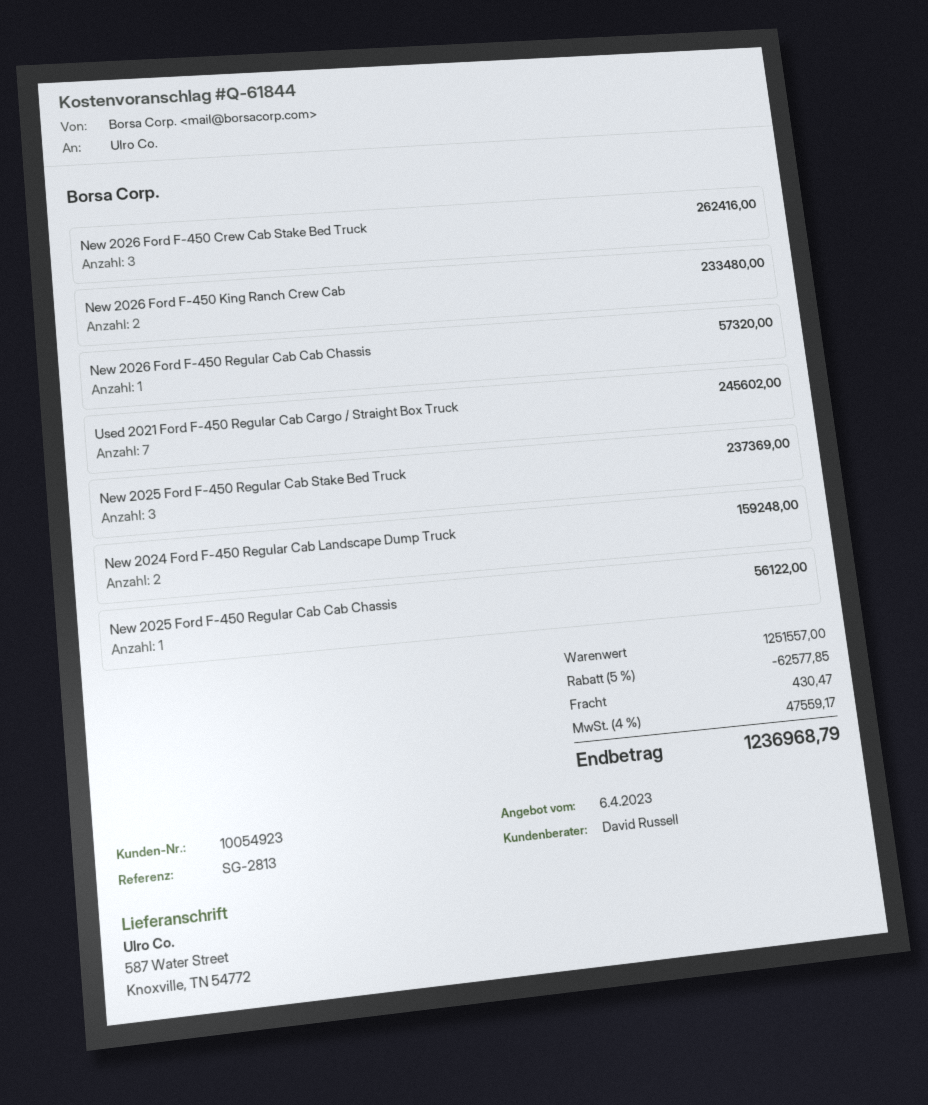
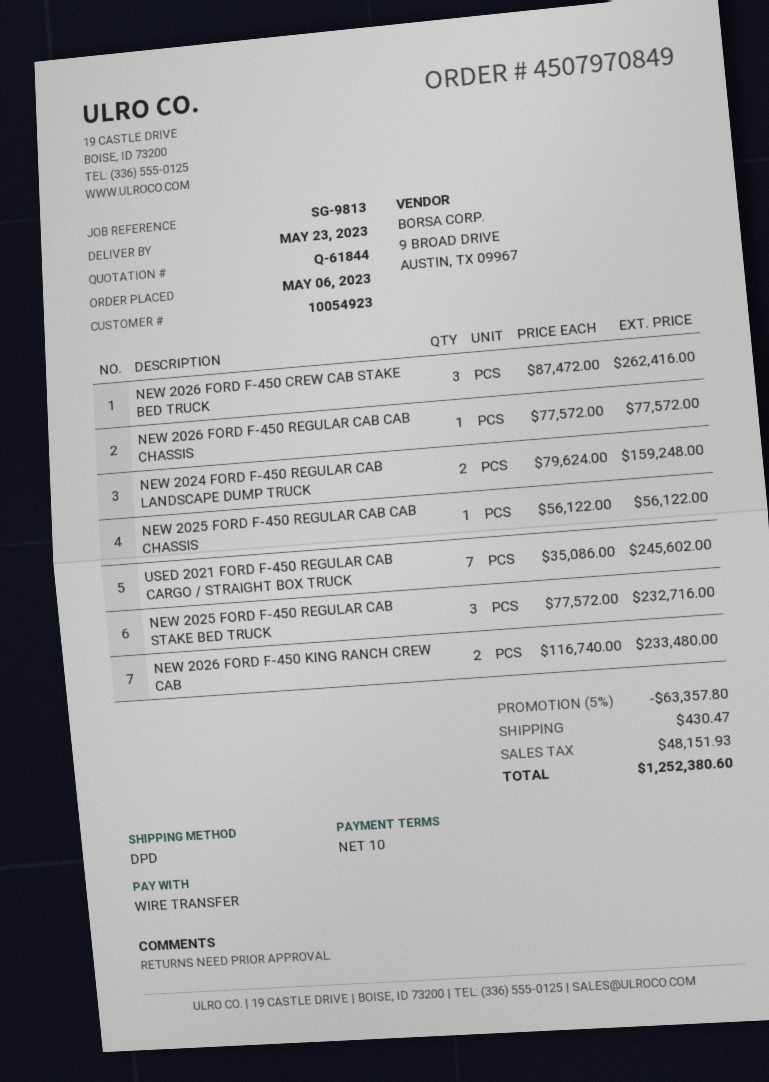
reference: SG-2813 -> SG-9813
New 2026 Ford F-450 Regular Cab Cab Chassis: 1 for 57320.00 -> 1 for 77572.00
New 2025 Ford F-450 Regular Cab Stake Bed Truck: 3 for 237369.00 -> 3 for 232716.00
discount: 5% = 62577.85 -> 5% = 63357.80
tax: 47559.17 -> 48151.93
total: 1236968.79 -> 1252380.60

